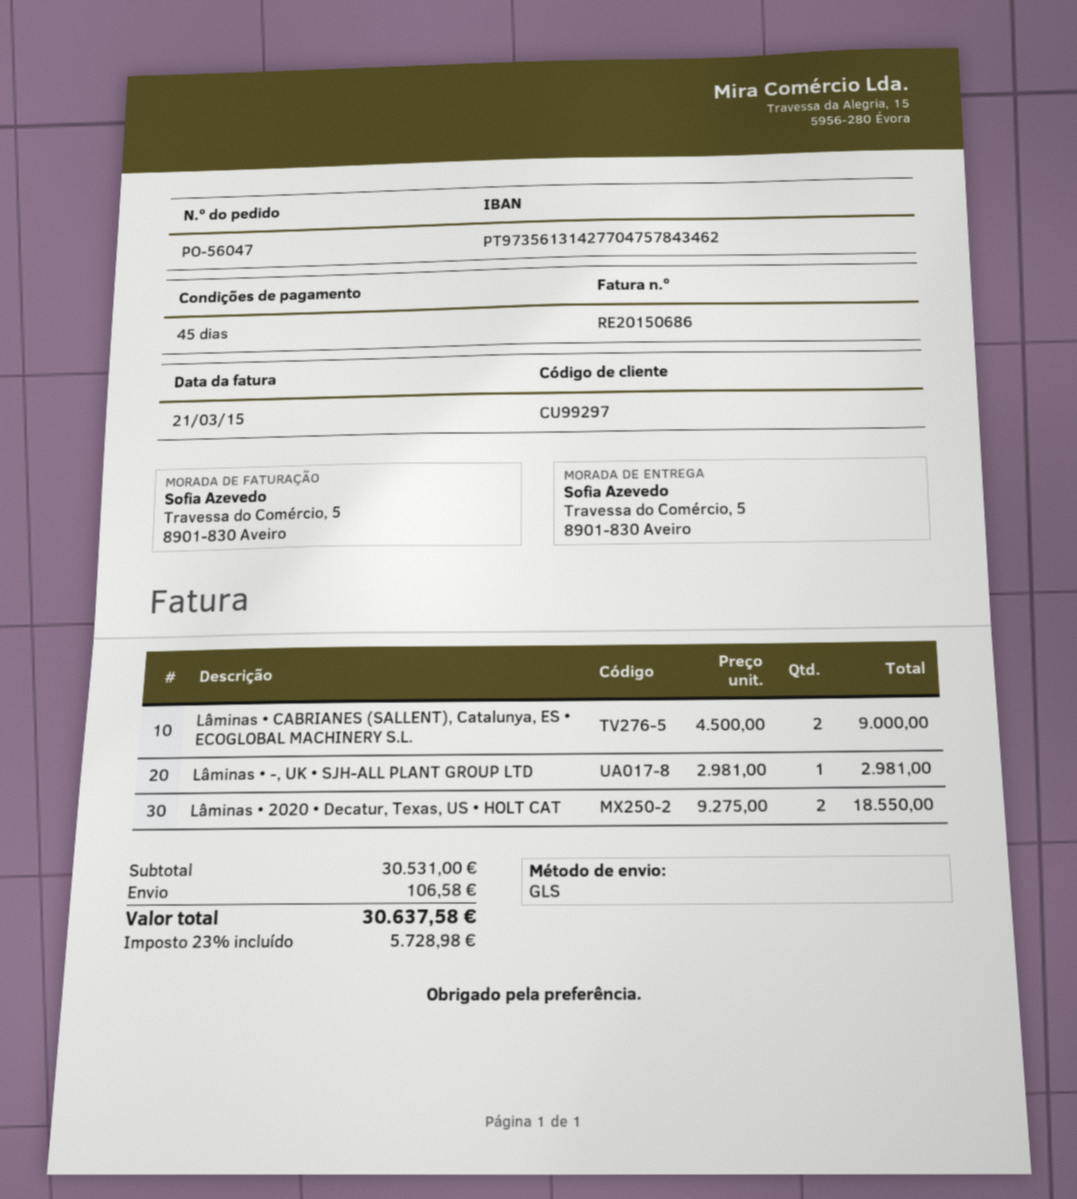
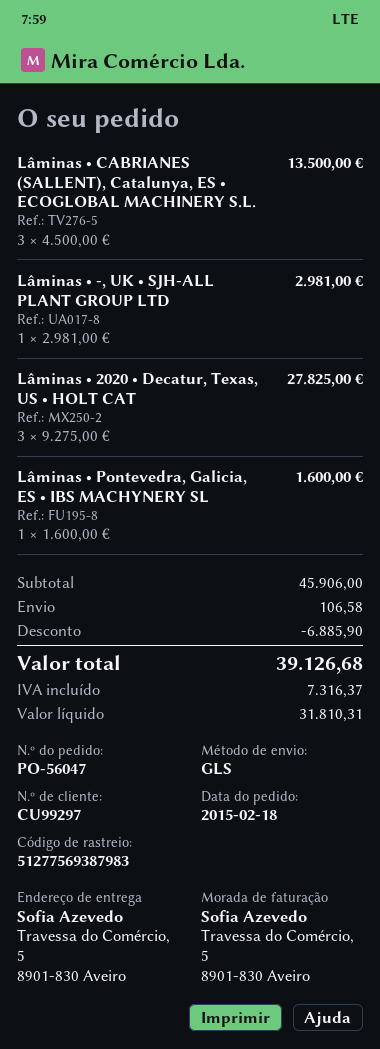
Lâminas • CABRIANES (SALLENT), Catalunya, ES • ECOGLOBAL MACHINERY S.L.: 2 x 4500.00 = 9000.00 -> 3 x 4500.00 = 13500.00
Lâminas • 2020 • Decatur, Texas, US • HOLT CAT: 2 x 9275.00 = 18550.00 -> 3 x 9275.00 = 27825.00
Lâminas • Pontevedra, Galicia, ES • IBS MACHYNERY SL: none -> 1 x 1600.00 = 1600.00
subtotal: 30531.00 -> 45906.00
discount: none -> 6885.90
tax: 5728.98 -> 7316.37
total: 30637.58 -> 39126.68

